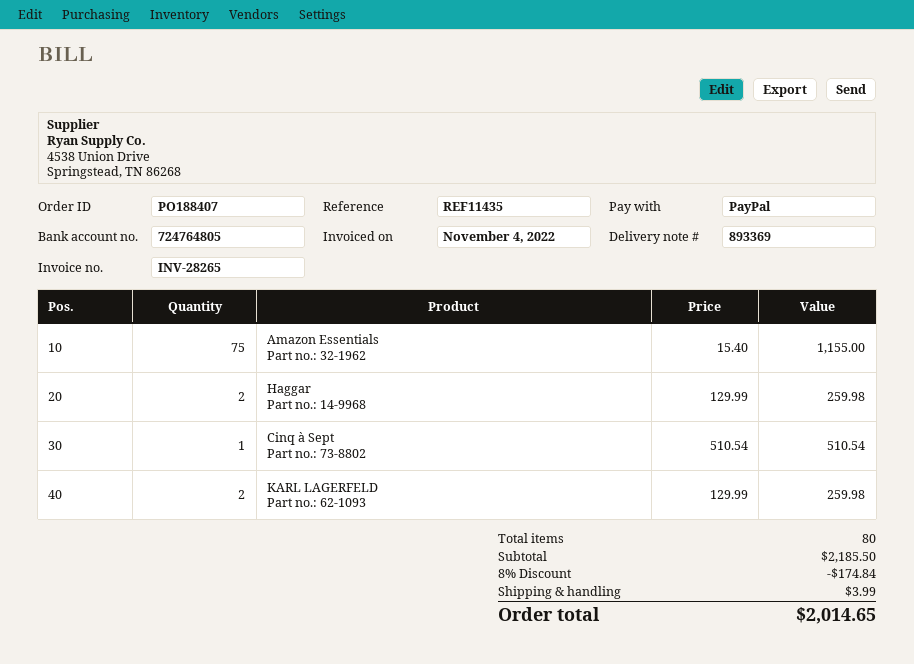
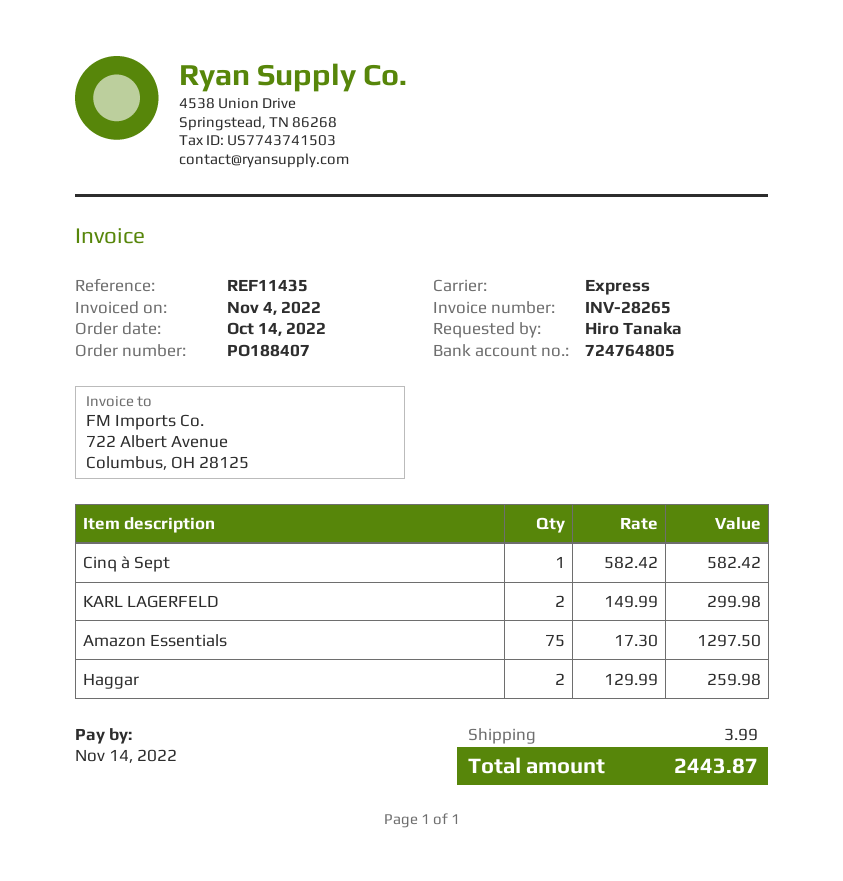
Amazon Essentials: 75 x 15.40 = 1155.00 -> 75 x 17.30 = 1297.50
Cinq à Sept: 1 x 510.54 = 510.54 -> 1 x 582.42 = 582.42
KARL LAGERFELD: 2 x 129.99 = 259.98 -> 2 x 149.99 = 299.98
discount: 8% = 174.84 -> none
total: 2014.65 -> 2443.87

